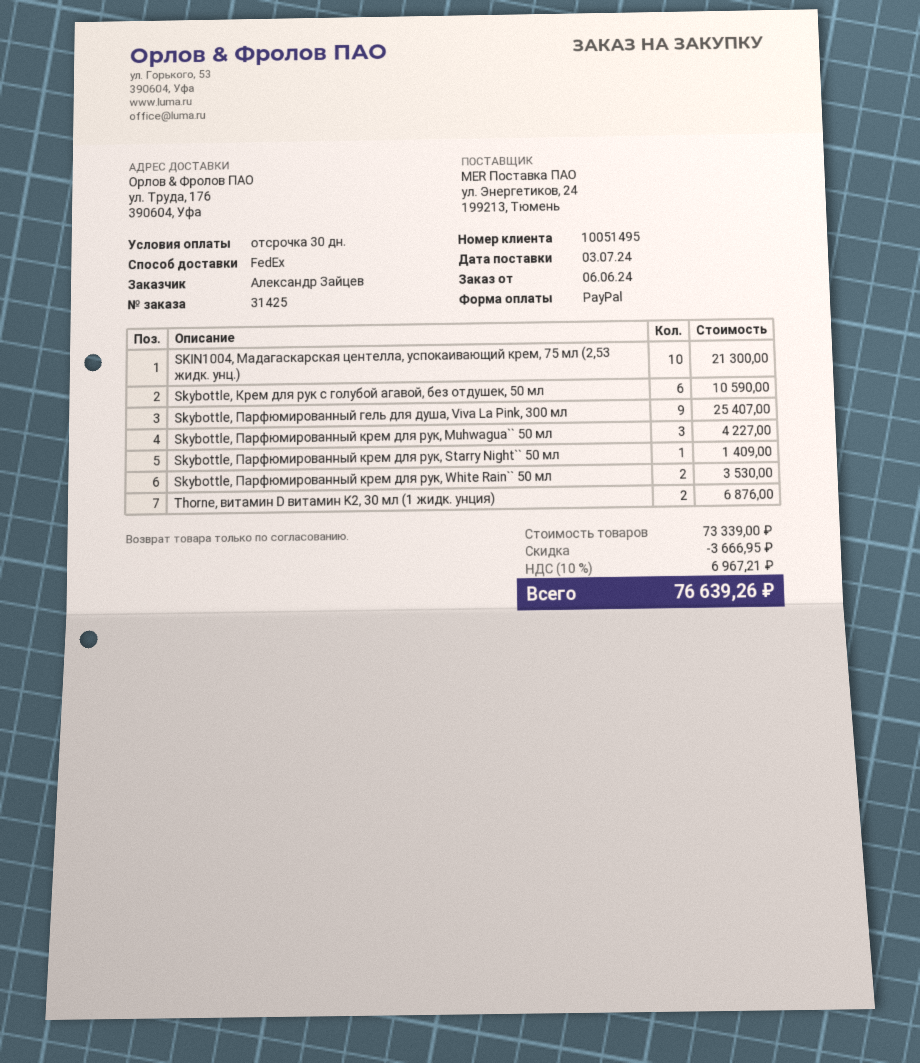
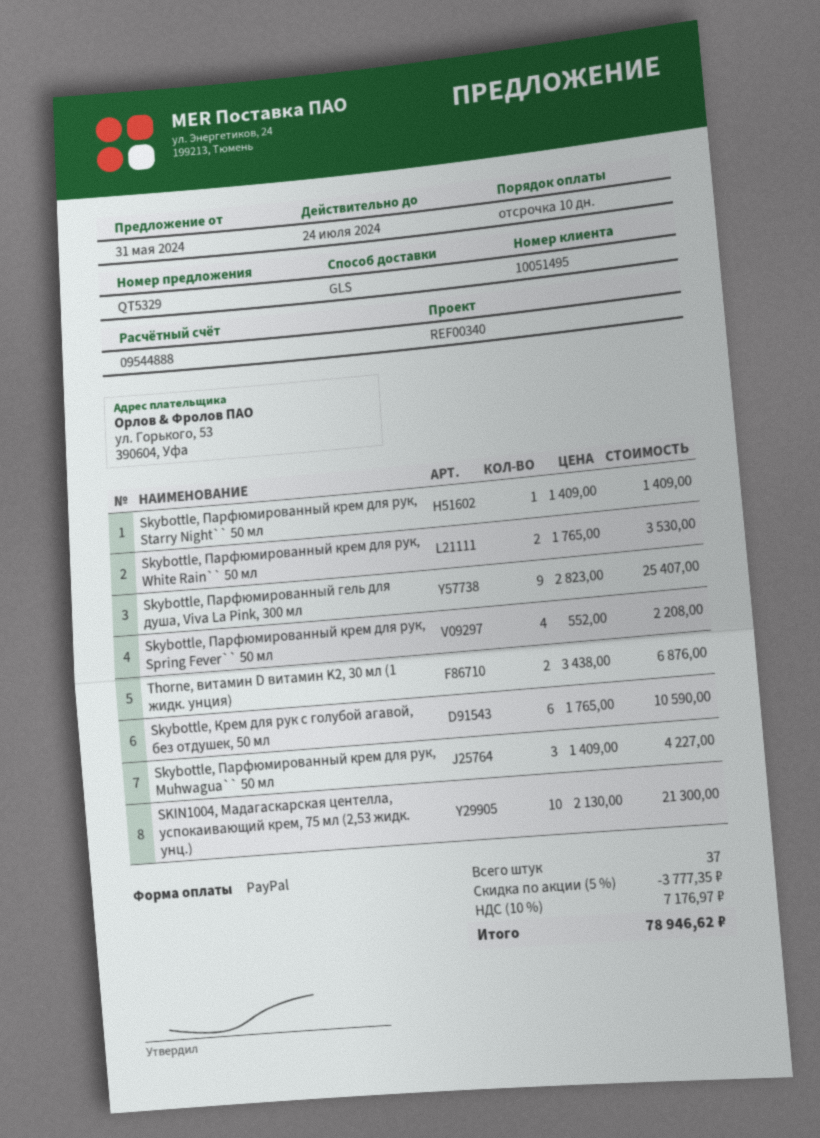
payment terms: 30 days -> 10 days
shipping method: FedEx -> GLS
Skybottle, Парфюмированный крем для рук, Spring Fever`` 50 мл: none -> 4 for 2208.00
discount: 3666.95 -> 3777.35
tax: 10% = 6967.21 -> 10% = 7176.97
total: 76639.26 -> 78946.62

